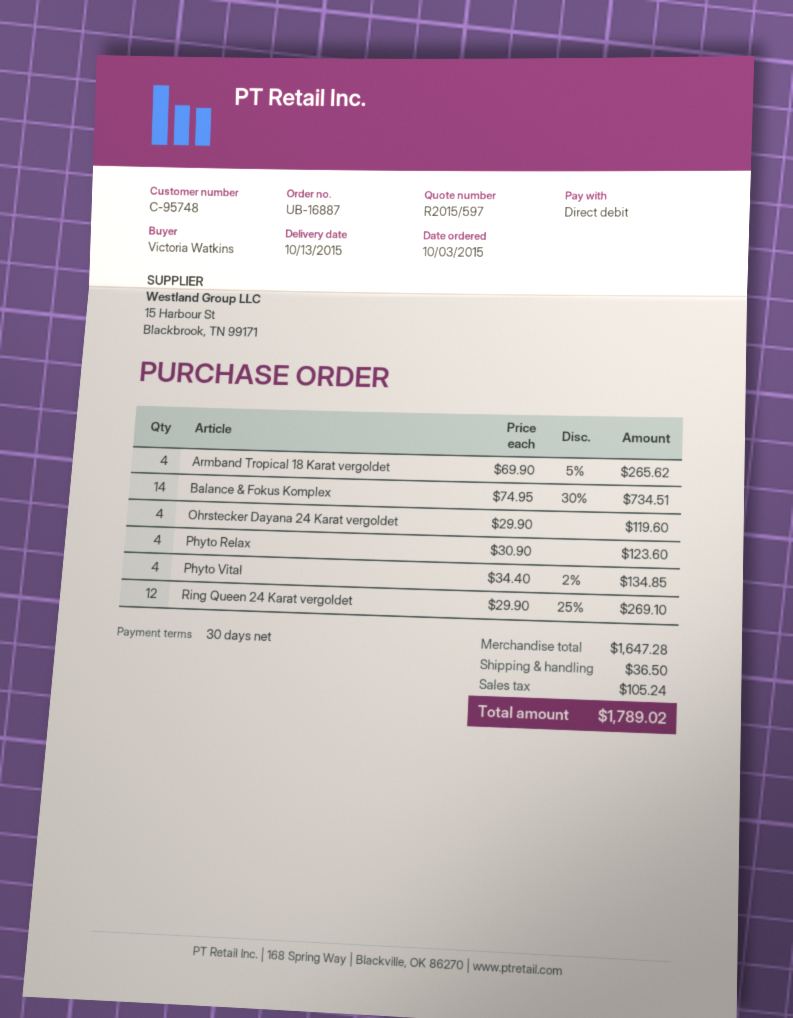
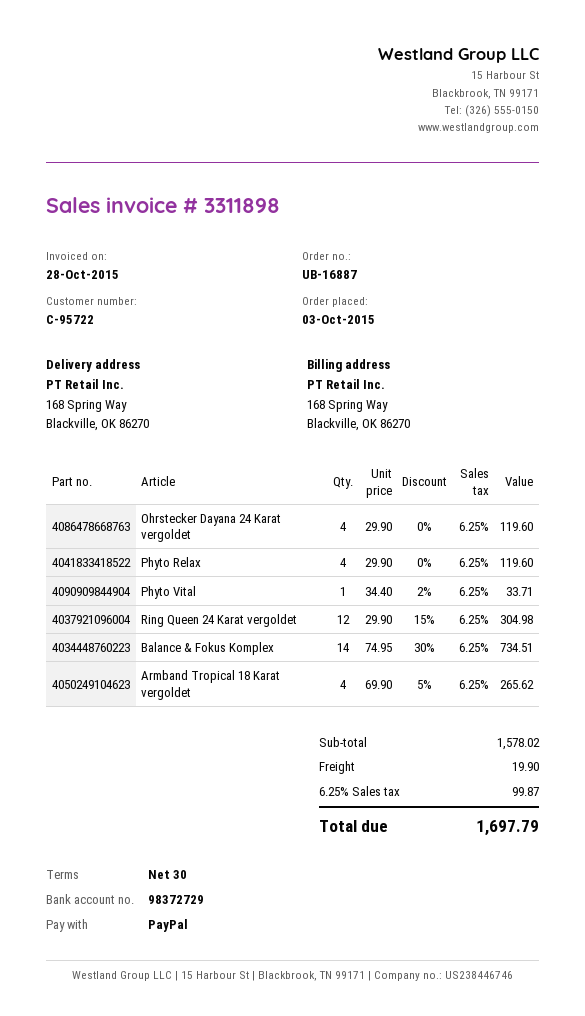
customer number: C-95748 -> C-95722
payment method: direct debit -> PayPal
Phyto Relax: 4 x 30.90 = 123.60 -> 4 x 29.90 = 119.60
Phyto Vital: 4 x 34.40 - 2% = 134.85 -> 1 x 34.40 - 2% = 33.71
Ring Queen 24 Karat vergoldet: 12 x 29.90 - 25% = 269.10 -> 12 x 29.90 - 15% = 304.98
subtotal: 1647.28 -> 1578.02
shipping: 36.50 -> 19.90
tax: 105.24 -> 99.87
total: 1789.02 -> 1697.79

